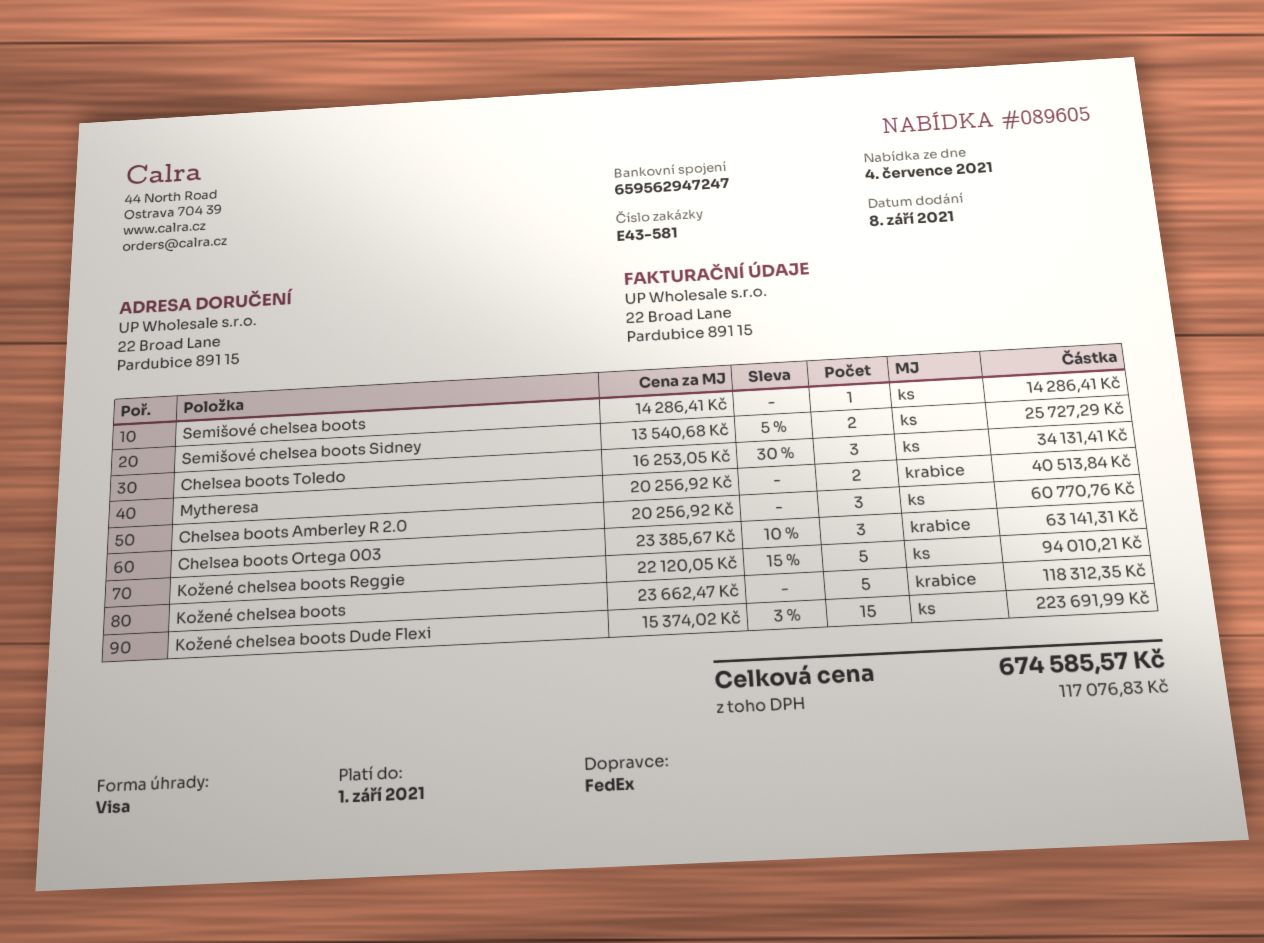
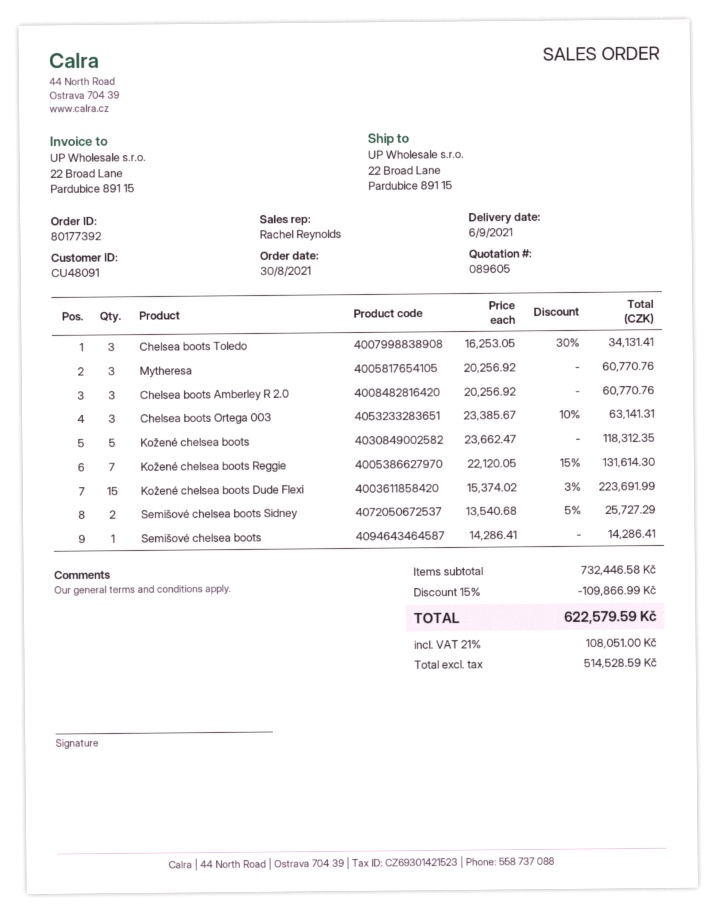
delivery date: 2021-09-08 -> 2021-09-06
Mytheresa: 2 x 20256.92 = 40513.84 -> 3 x 20256.92 = 60770.76
Kožené chelsea boots Reggie: 5 x 22120.05 - 15% = 94010.21 -> 7 x 22120.05 - 15% = 131614.30
discount: none -> 15% = 109866.99
tax: 117076.83 -> 108051.00
total: 674585.57 -> 622579.59

